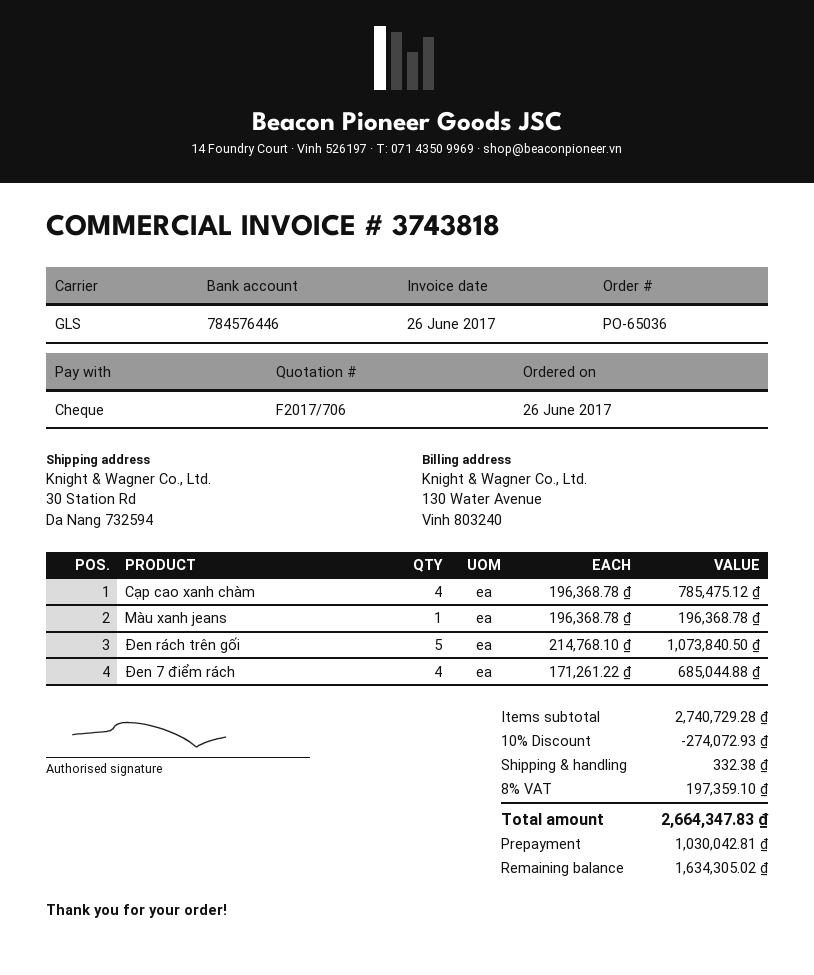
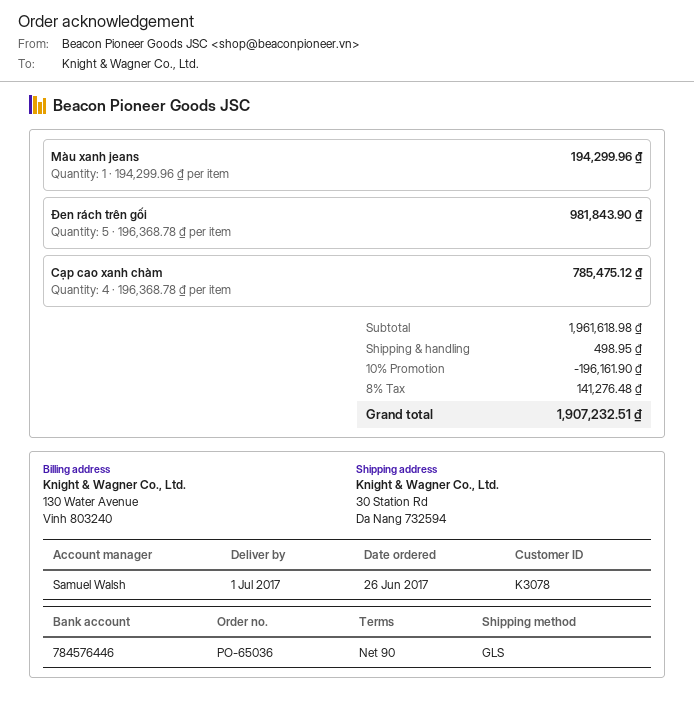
Màu xanh jeans: 1 x 196368.78 = 196368.78 -> 1 x 194299.96 = 194299.96
Đen rách trên gối: 5 x 214768.10 = 1073840.50 -> 5 x 196368.78 = 981843.90
Đen 7 điểm rách: 4 x 171261.22 = 685044.88 -> none
subtotal: 2740729.28 -> 1961618.98
discount: 10% = 274072.93 -> 10% = 196161.90
shipping: 332.38 -> 498.95
tax: 8% = 197359.10 -> 8% = 141276.48
total: 2664347.83 -> 1907232.51

